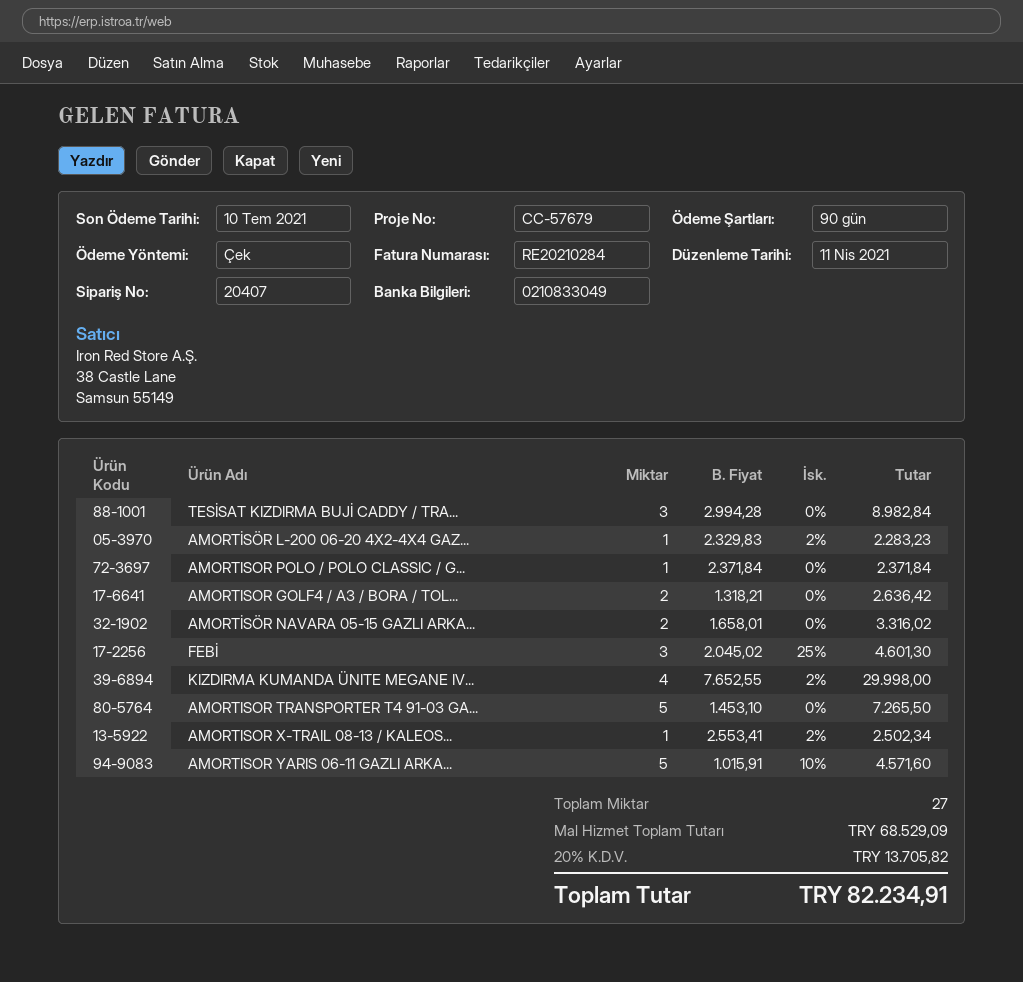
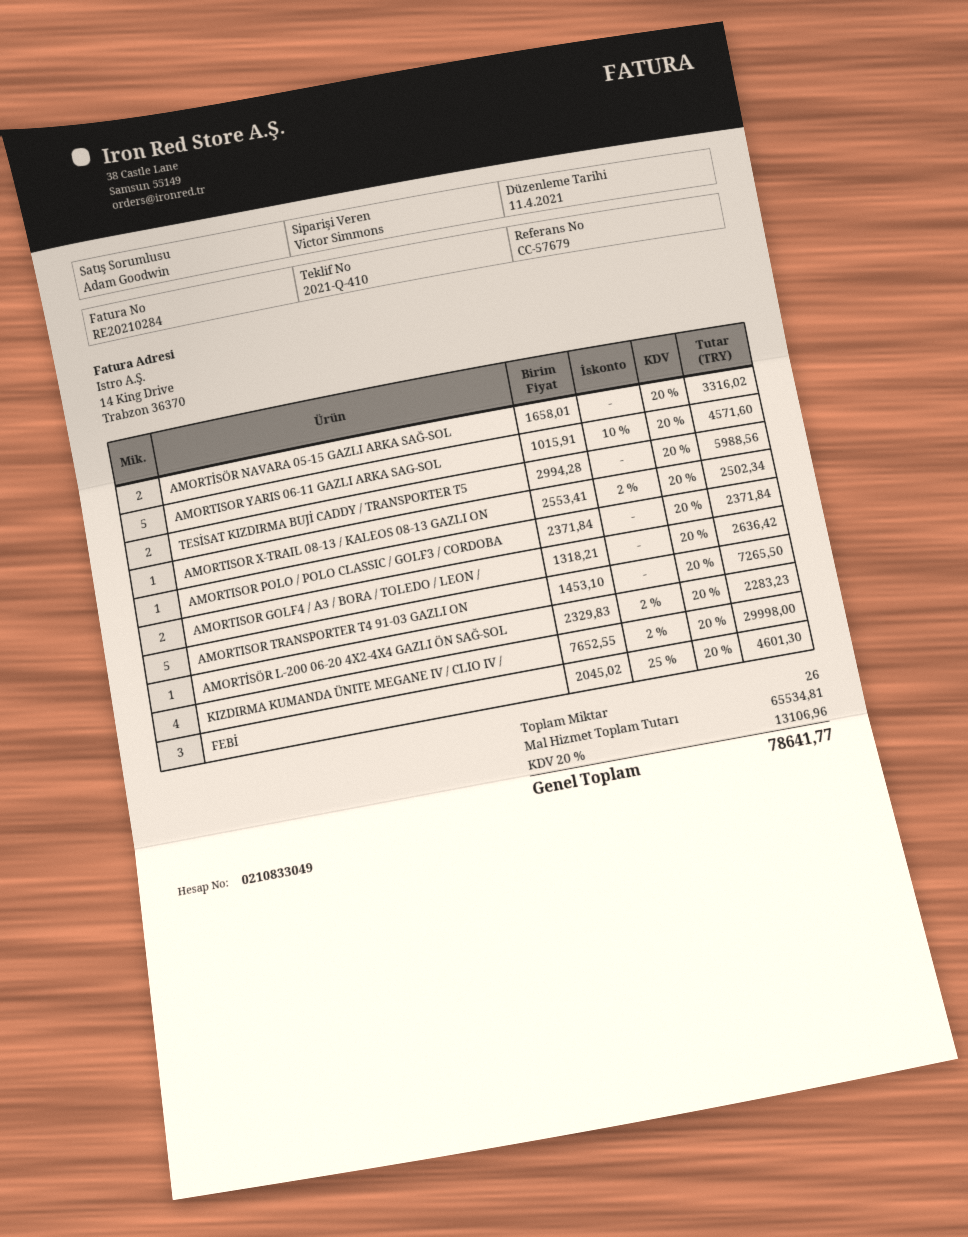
TESİSAT KIZDIRMA BUJİ CADDY / TRA...: 3 x 2994.28 = 8982.84 -> 2 x 2994.28 = 5988.56
total quantity: 27 -> 26
subtotal: 68529.09 -> 65534.81
tax: 20% = 13705.82 -> 20% = 13106.96
total: 82234.91 -> 78641.77

